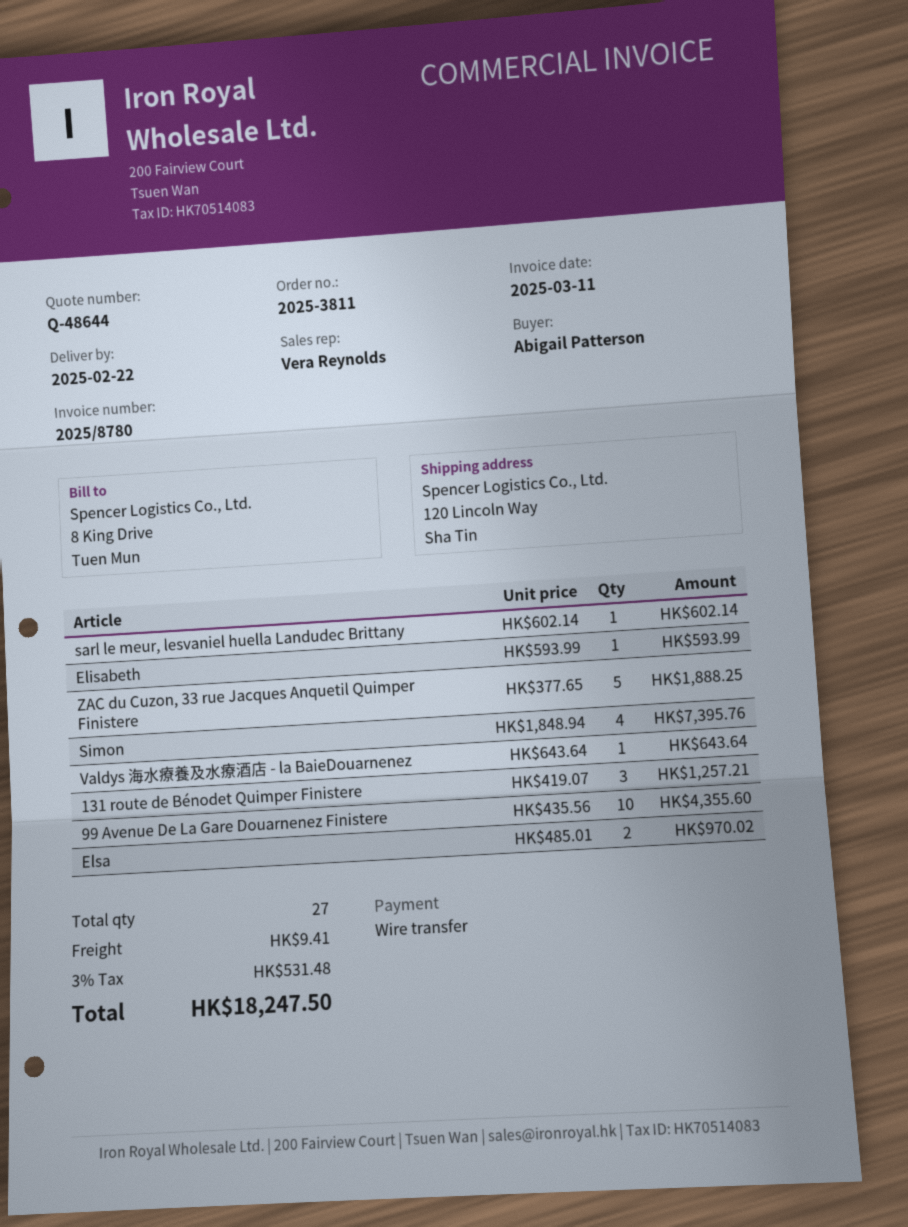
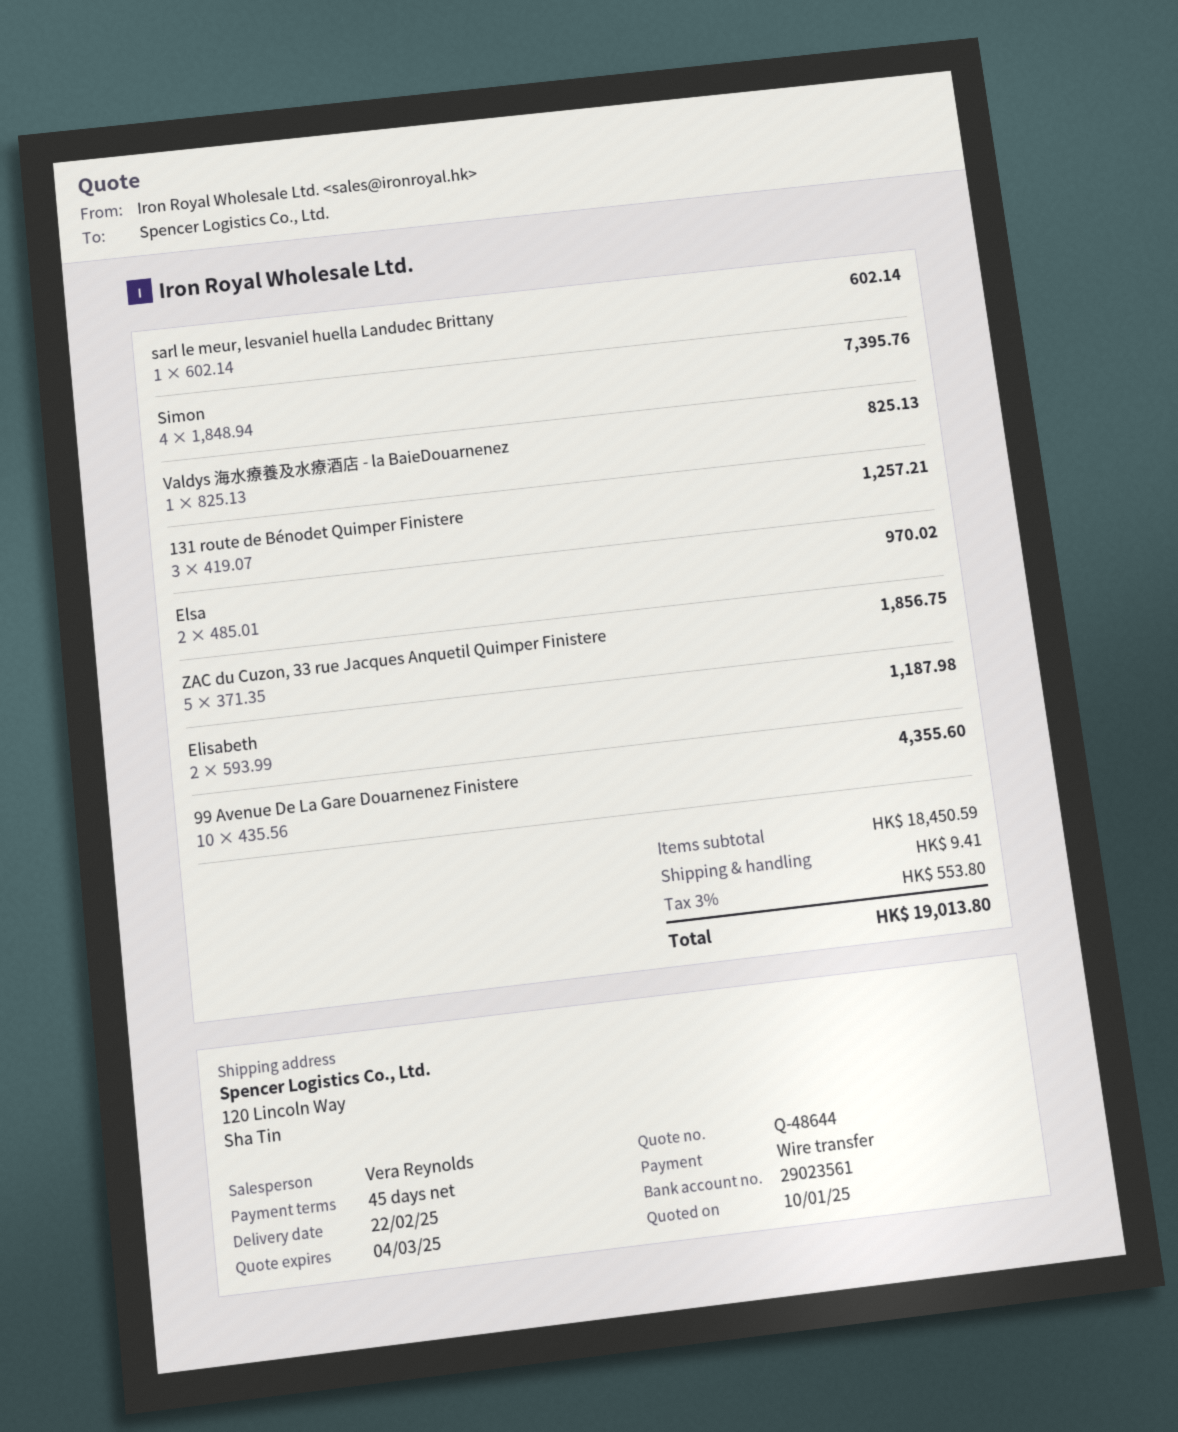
Elisabeth: 1 x 593.99 = 593.99 -> 2 x 593.99 = 1187.98
ZAC du Cuzon, 33 rue Jacques Anquetil Quimper Finistere: 5 x 377.65 = 1888.25 -> 5 x 371.35 = 1856.75
Valdys 海水療養及水療酒店 - la BaieDouarnenez: 1 x 643.64 = 643.64 -> 1 x 825.13 = 825.13
tax: 3% = 531.48 -> 3% = 553.80
total: 18247.50 -> 19013.80

